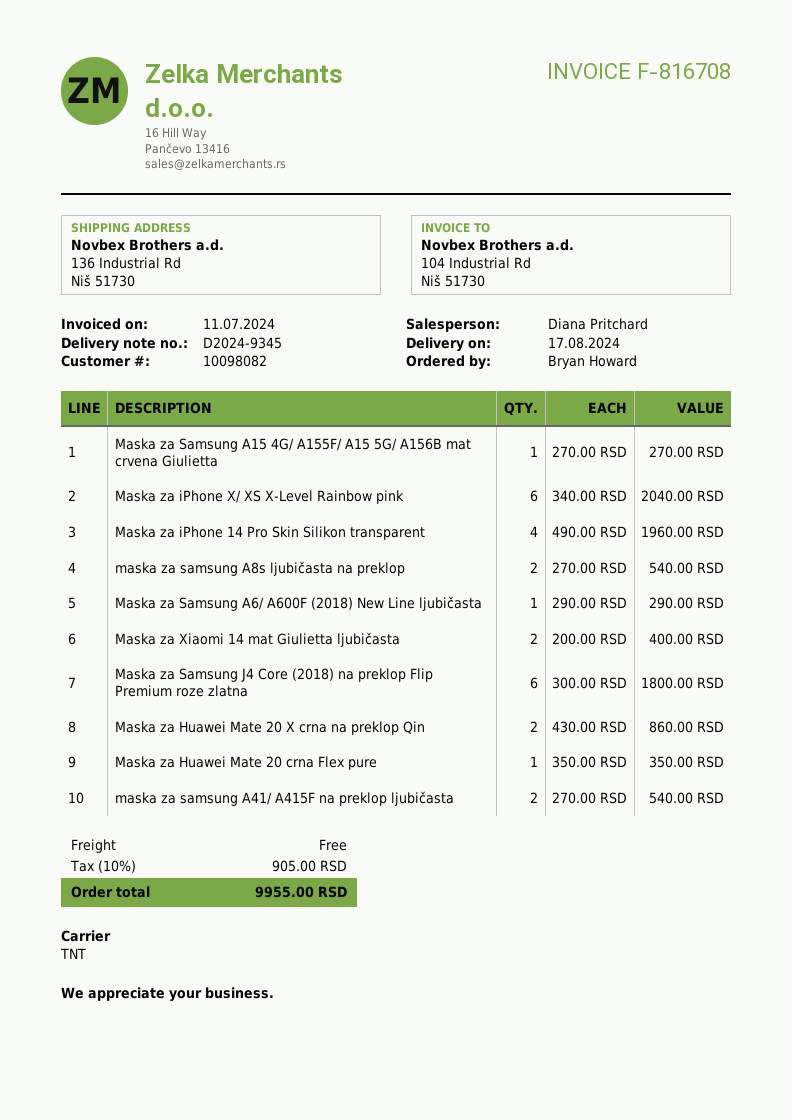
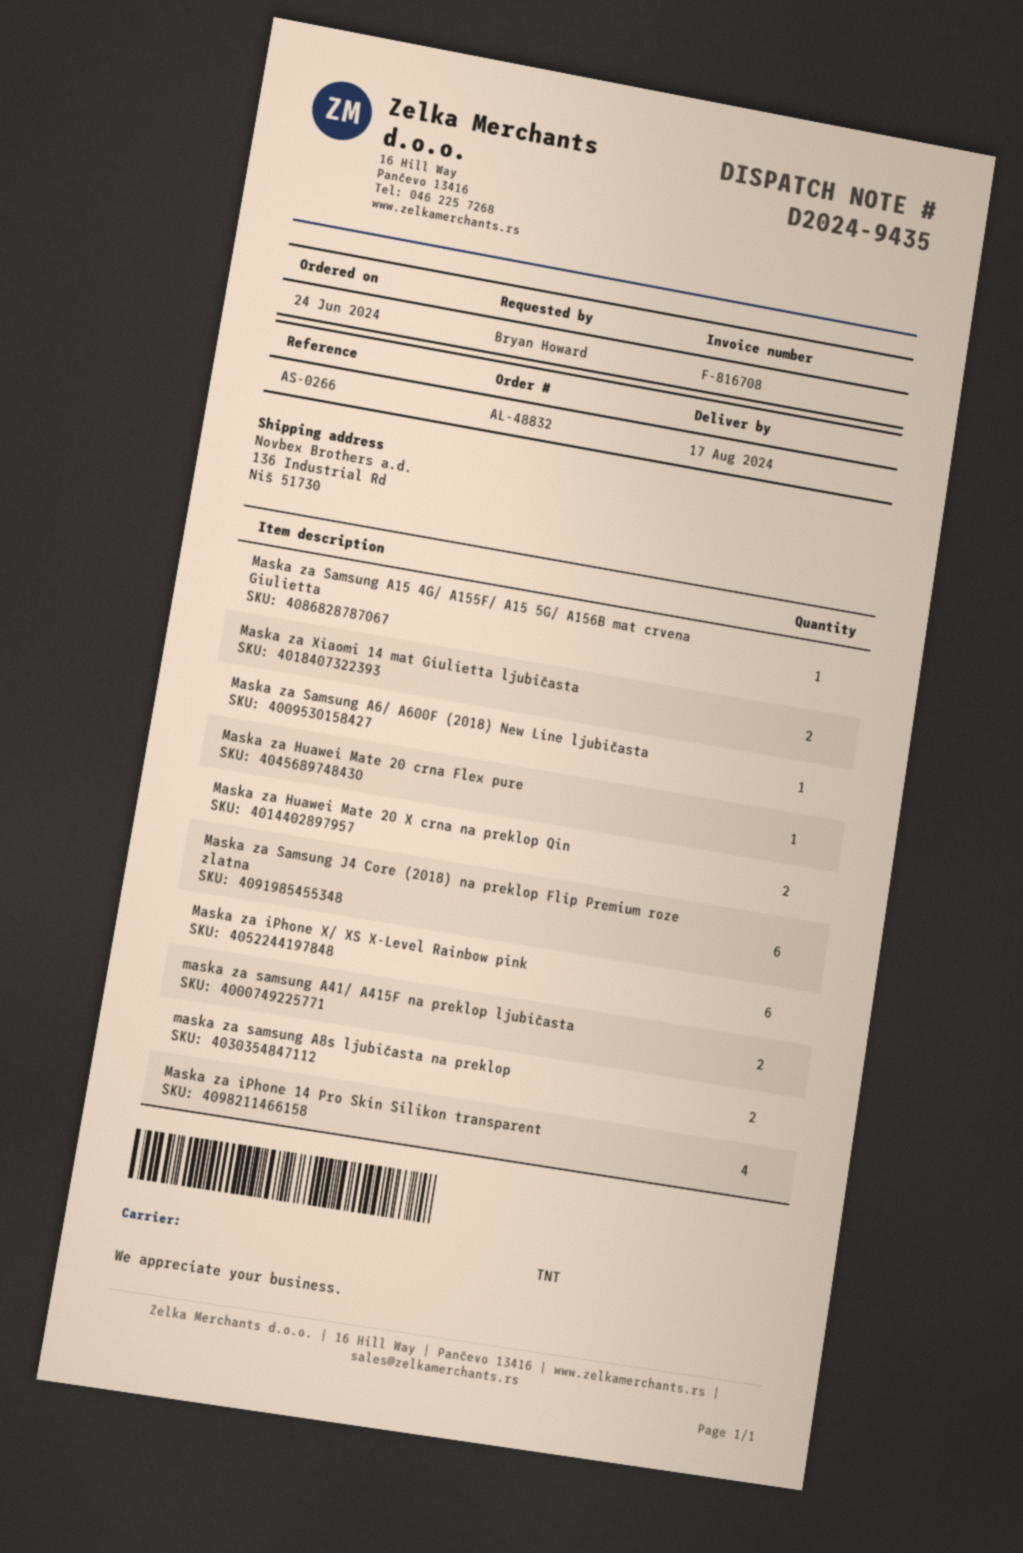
delivery note number: D2024-9345 -> D2024-9435

